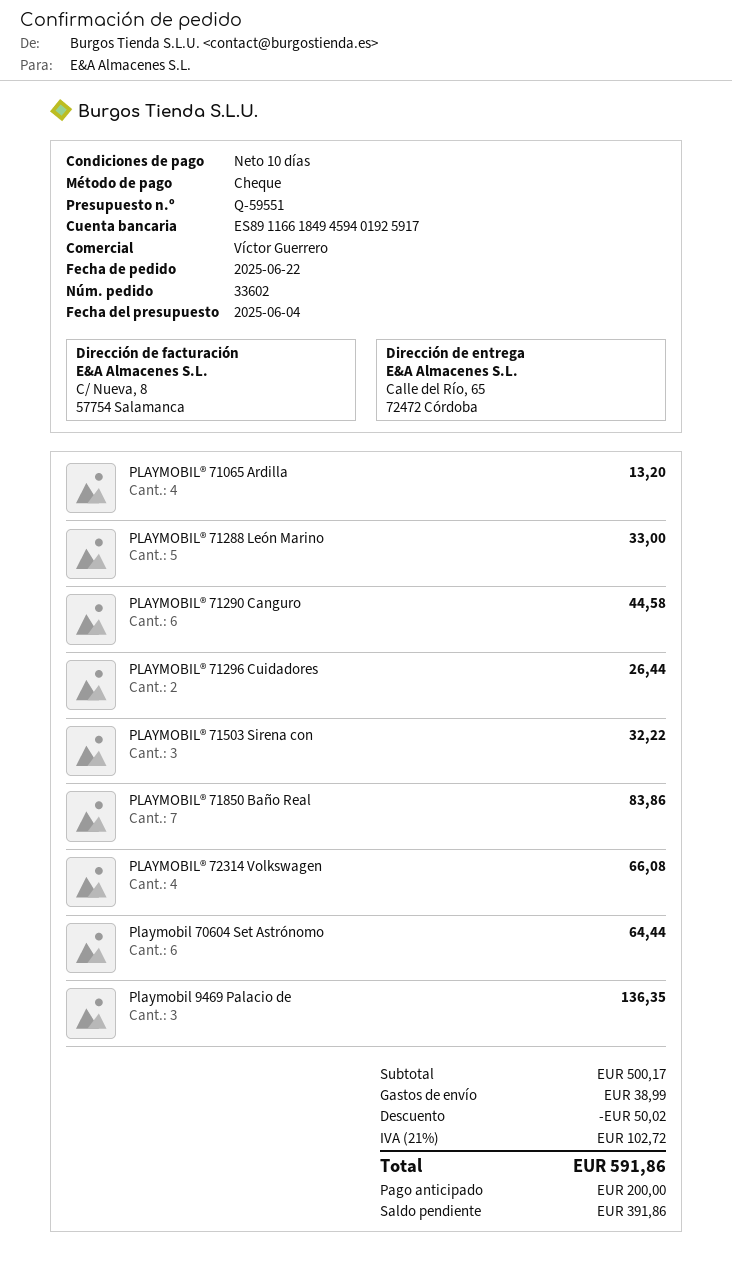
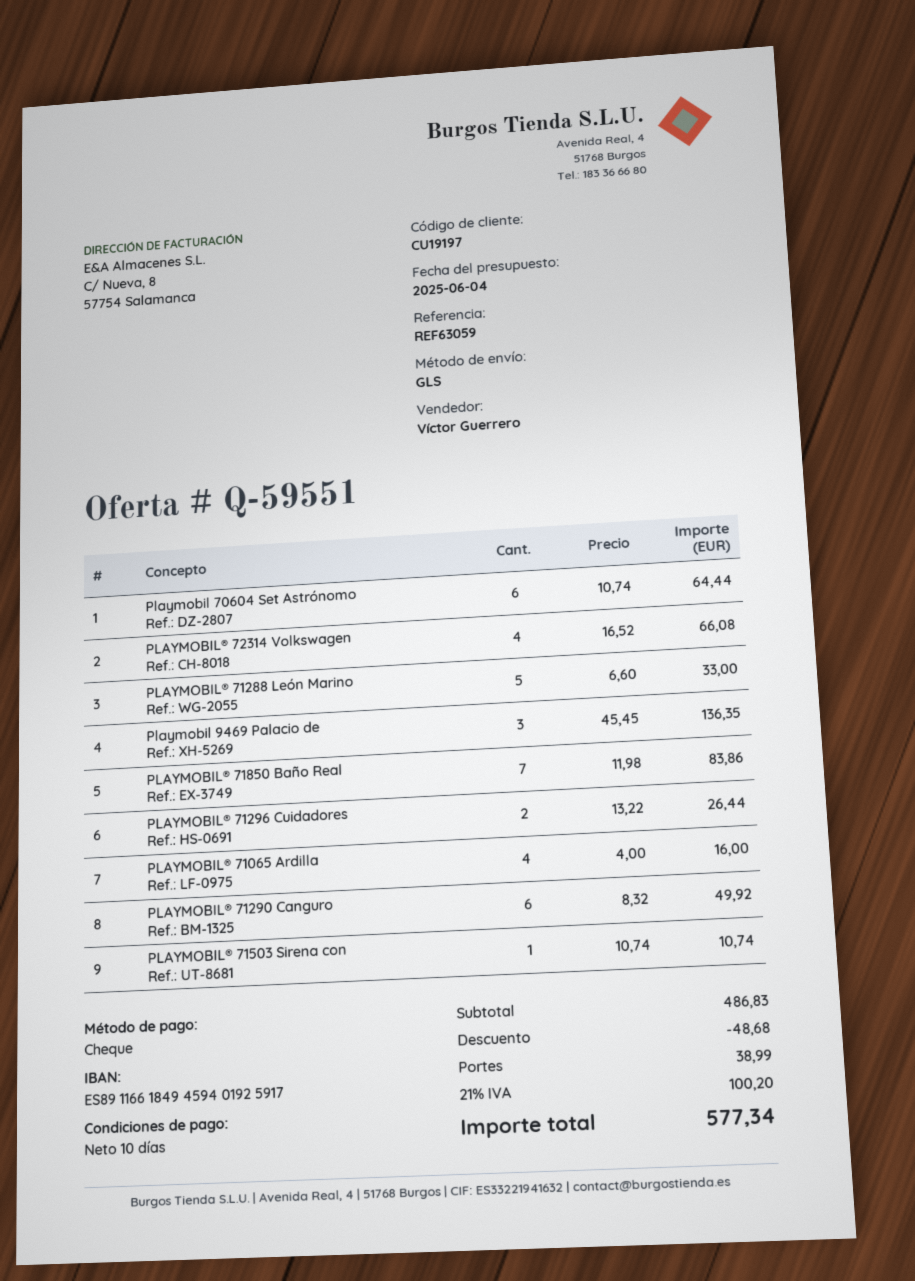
PLAYMOBIL® 71065 Ardilla: 4 for 13.20 -> 4 for 16.00
PLAYMOBIL® 71290 Canguro: 6 for 44.58 -> 6 for 49.92
PLAYMOBIL® 71503 Sirena con: 3 for 32.22 -> 1 for 10.74
subtotal: 500.17 -> 486.83
discount: 50.02 -> 48.68
tax: 21% = 102.72 -> 21% = 100.20
total: 591.86 -> 577.34

